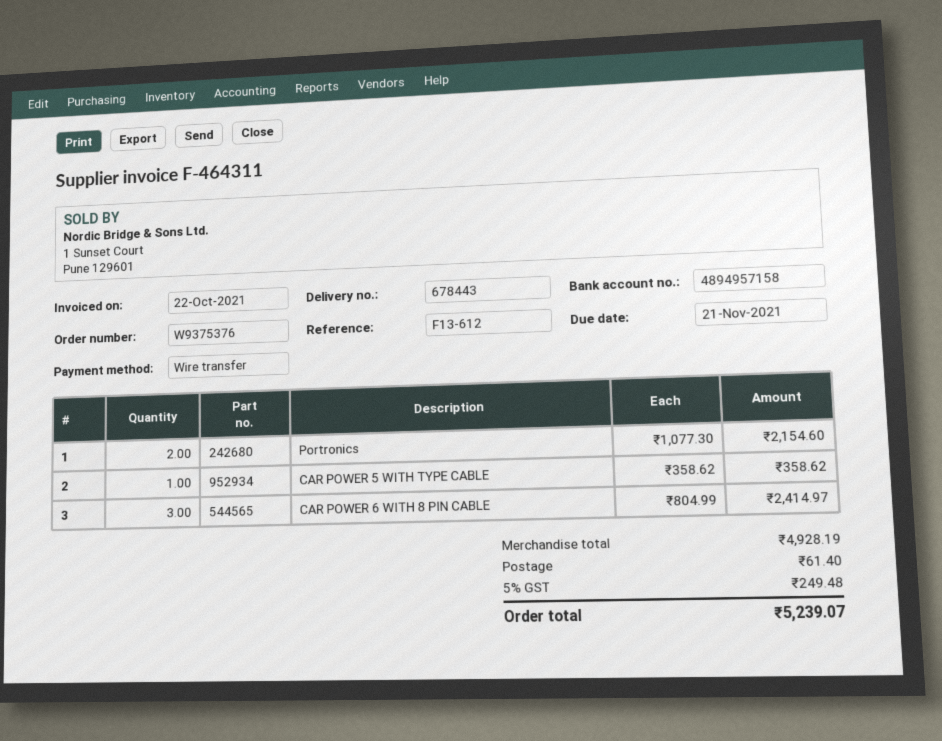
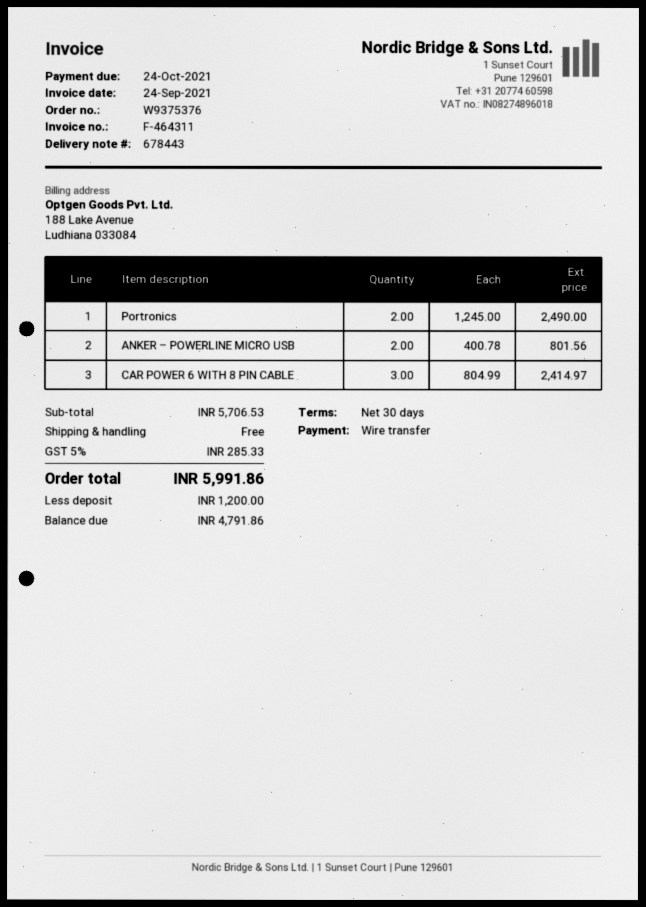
invoice date: 2021-10-22 -> 2021-09-24
due date: 2021-11-21 -> 2021-10-24
Portronics: 2 x 1077.30 = 2154.60 -> 2 x 1245.00 = 2490.00
CAR POWER 5 WITH TYPE CABLE: 1 x 358.62 = 358.62 -> none
ANKER – POWERLINE MICRO USB: none -> 2 x 400.78 = 801.56
subtotal: 4928.19 -> 5706.53
shipping: 61.40 -> 0.00
tax: 5% = 249.48 -> 5% = 285.33
total: 5239.07 -> 5991.86

